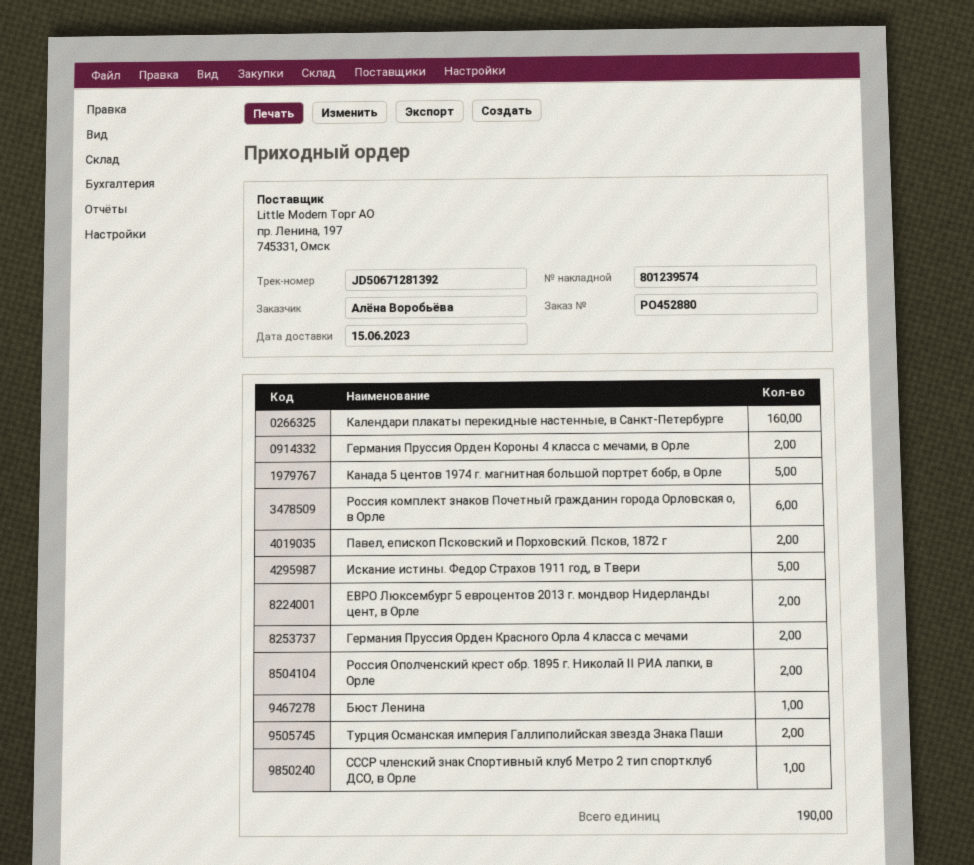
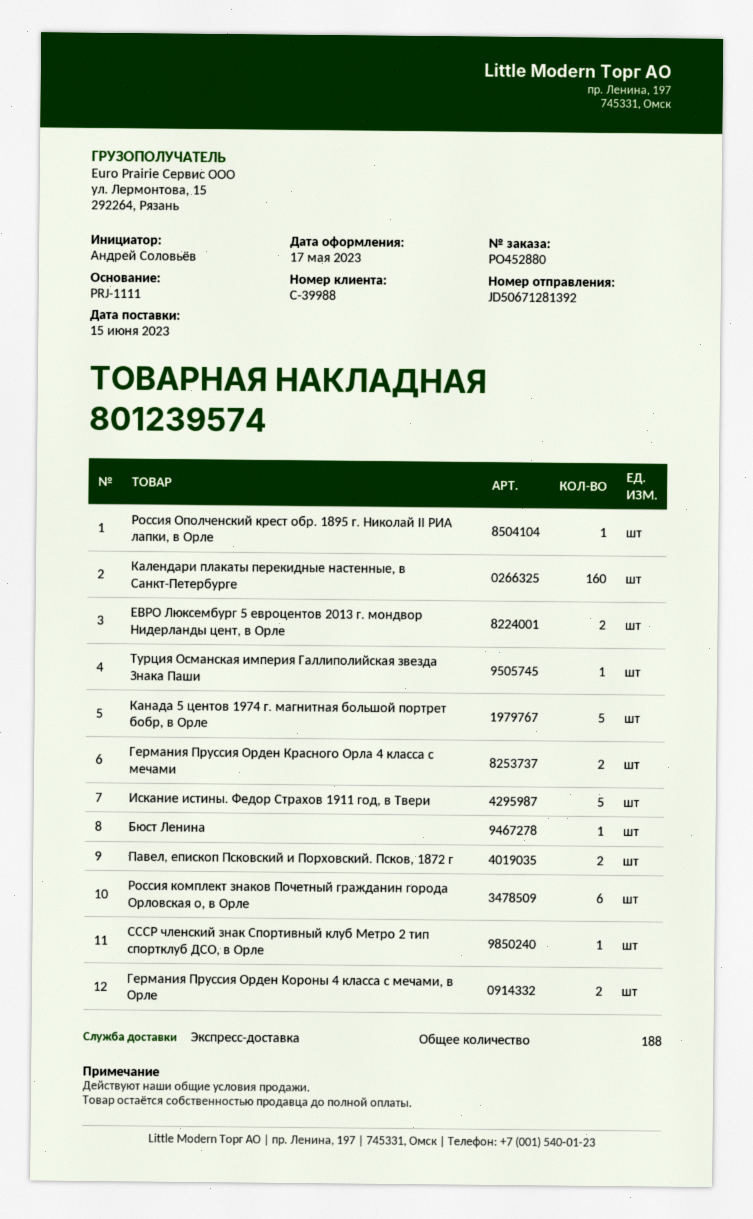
ordered by: Алёна Воробьёва -> Андрей Соловьёв
Россия Ополченский крест обр. 1895 г. Николай II РИА лапки, в Орле: 2 -> 1
Турция Османская империя Галлиполийская звезда Знака Паши: 2 -> 1
total quantity: 190 -> 188

